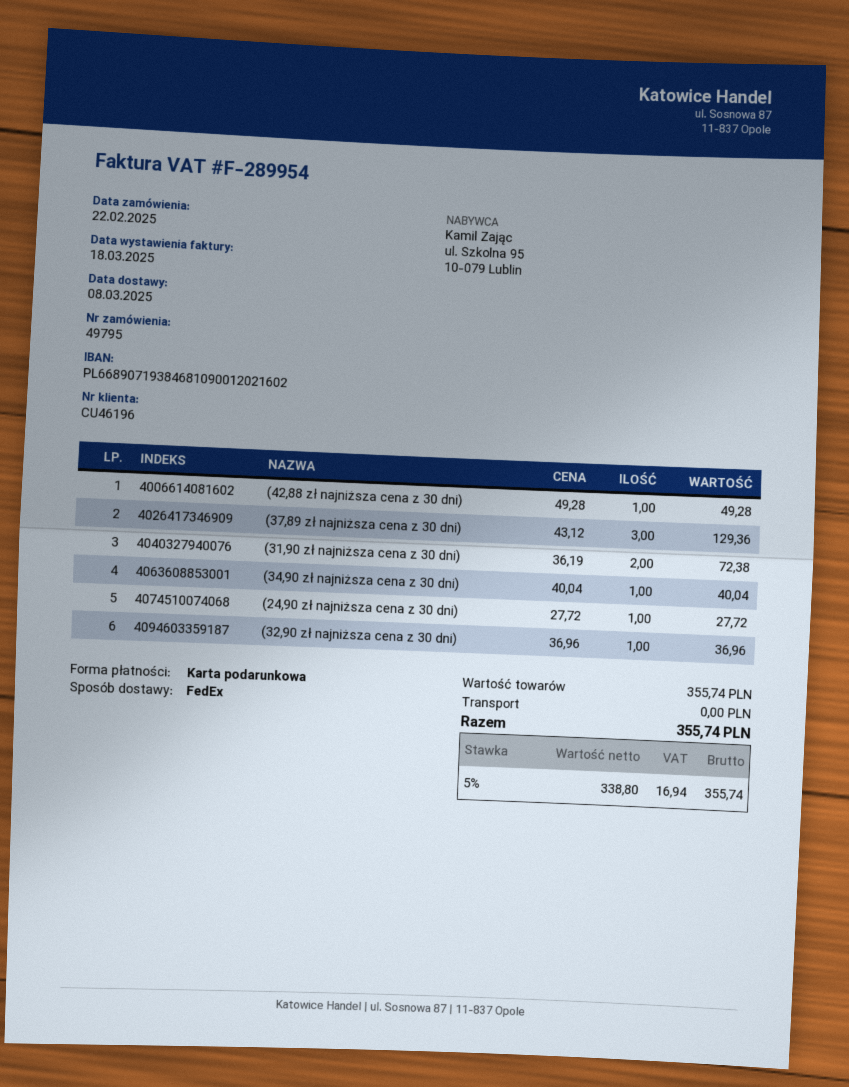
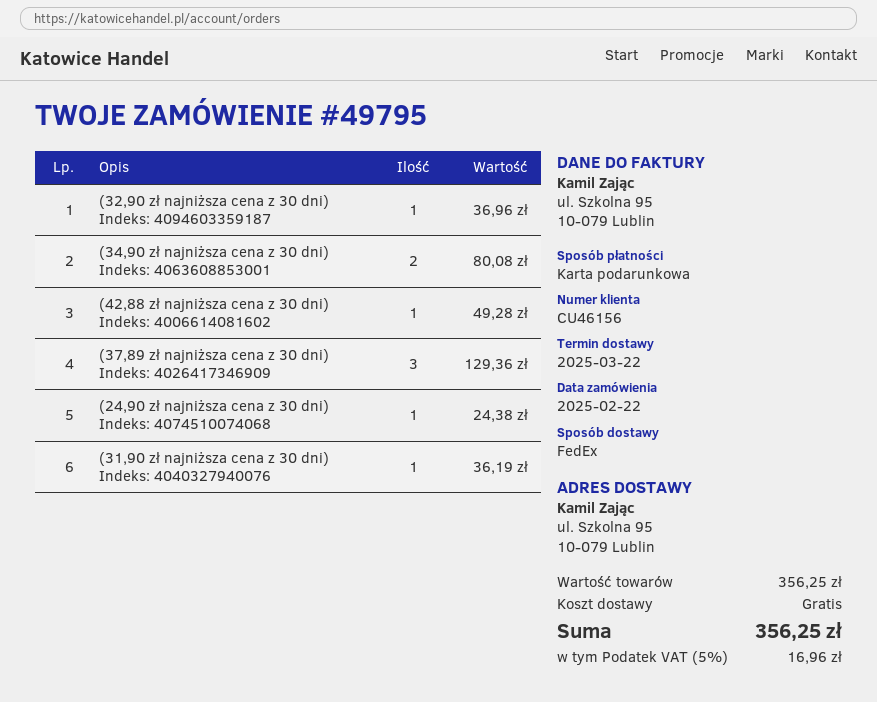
delivery date: 2025-03-08 -> 2025-03-22
customer number: CU46196 -> CU46156
(31,90 zł najniższa cena z 30 dni): 2 for 72.38 -> 1 for 36.19
(34,90 zł najniższa cena z 30 dni): 1 for 40.04 -> 2 for 80.08
(24,90 zł najniższa cena z 30 dni): 1 for 27.72 -> 1 for 24.38
subtotal: 355.74 -> 356.25
tax: 5% = 16.94 -> 5% = 16.96
total: 355.74 -> 356.25

